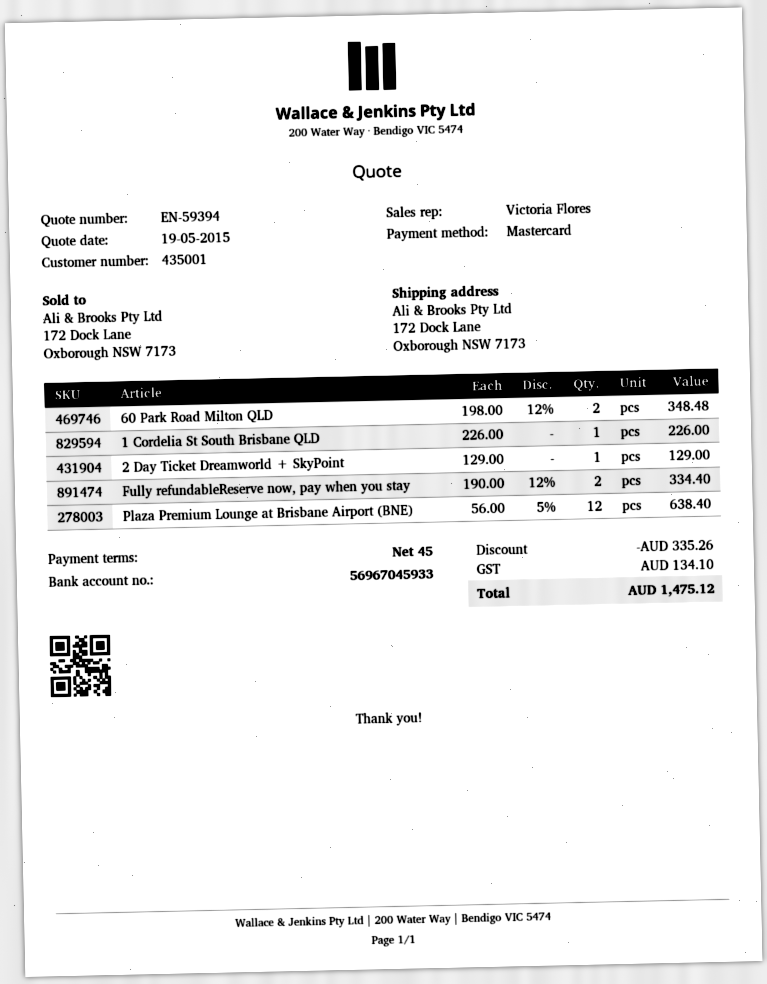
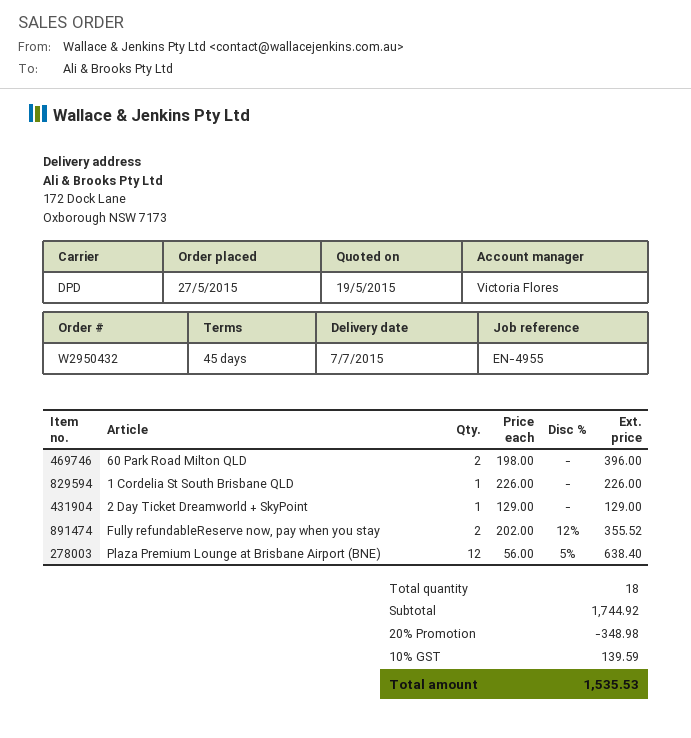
60 Park Road Milton QLD: 2 x 198.00 - 12% = 348.48 -> 2 x 198.00 = 396.00
Fully refundableReserve now, pay when you stay: 2 x 190.00 - 12% = 334.40 -> 2 x 202.00 - 12% = 355.52
discount: 335.26 -> 348.98
tax: 134.10 -> 139.59
total: 1475.12 -> 1535.53

